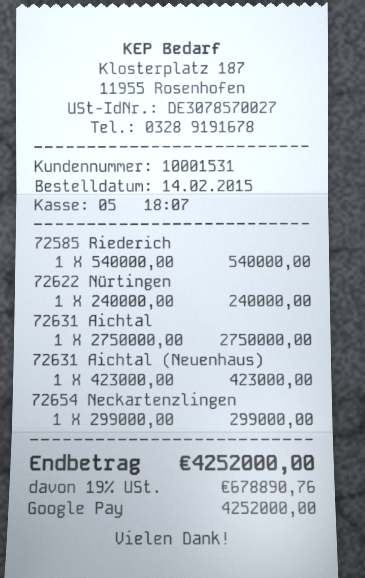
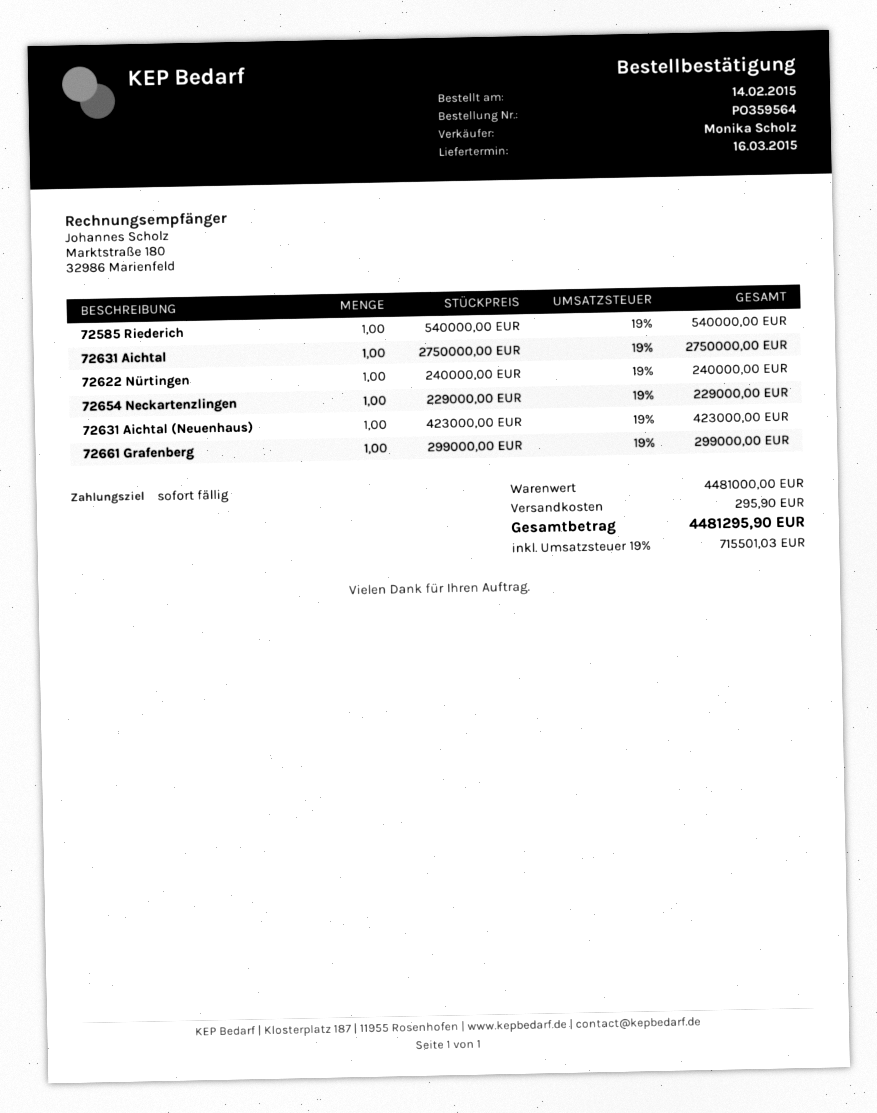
72654 Neckartenzlingen: 1 x 299000.00 = 299000.00 -> 1 x 229000.00 = 229000.00
72661 Grafenberg: none -> 1 x 299000.00 = 299000.00
shipping: none -> 295.90
tax: 19% = 678890.76 -> 19% = 715501.03
total: 4252000.00 -> 4481295.90

